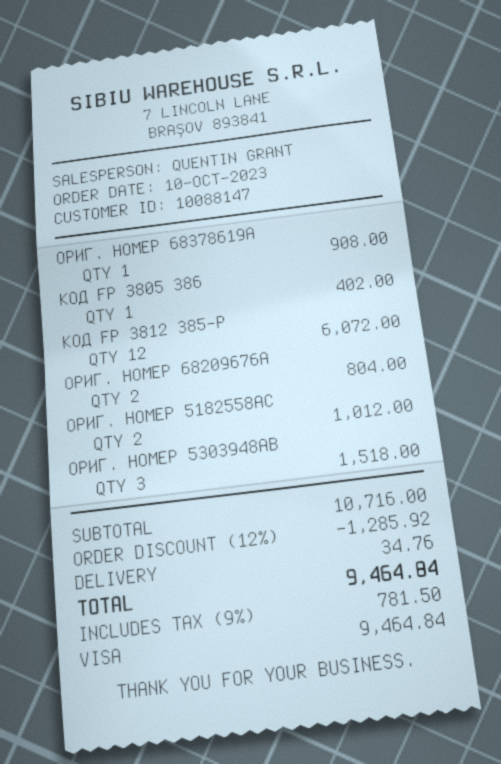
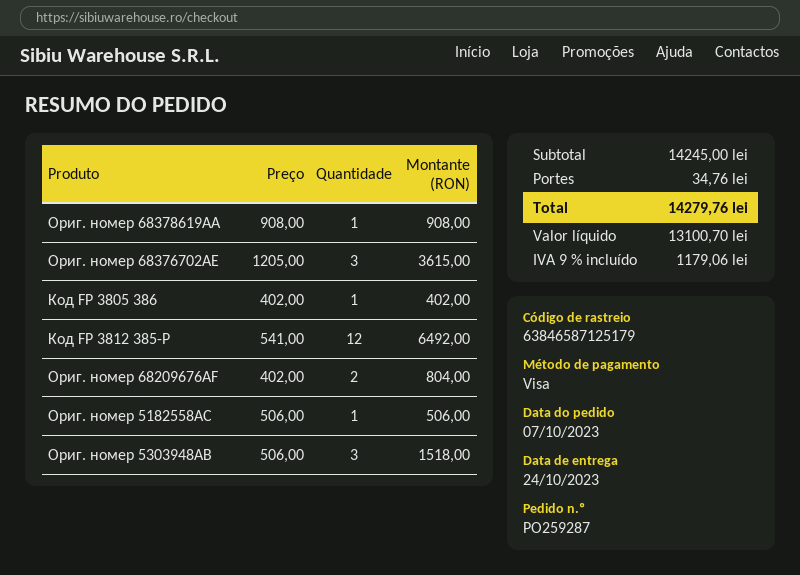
order date: 2023-10-10 -> 2023-10-07
КОД FP 3812 385-P: 12 for 6072.00 -> 12 for 6492.00
ОРИГ. НОМЕР 5182558AC: 2 for 1012.00 -> 1 for 506.00
Ориг. номер 68376702AE: none -> 3 for 3615.00
subtotal: 10716.00 -> 14245.00
discount: 12% = 1285.92 -> none
tax: 9% = 781.50 -> 9% = 1179.06
total: 9464.84 -> 14279.76

